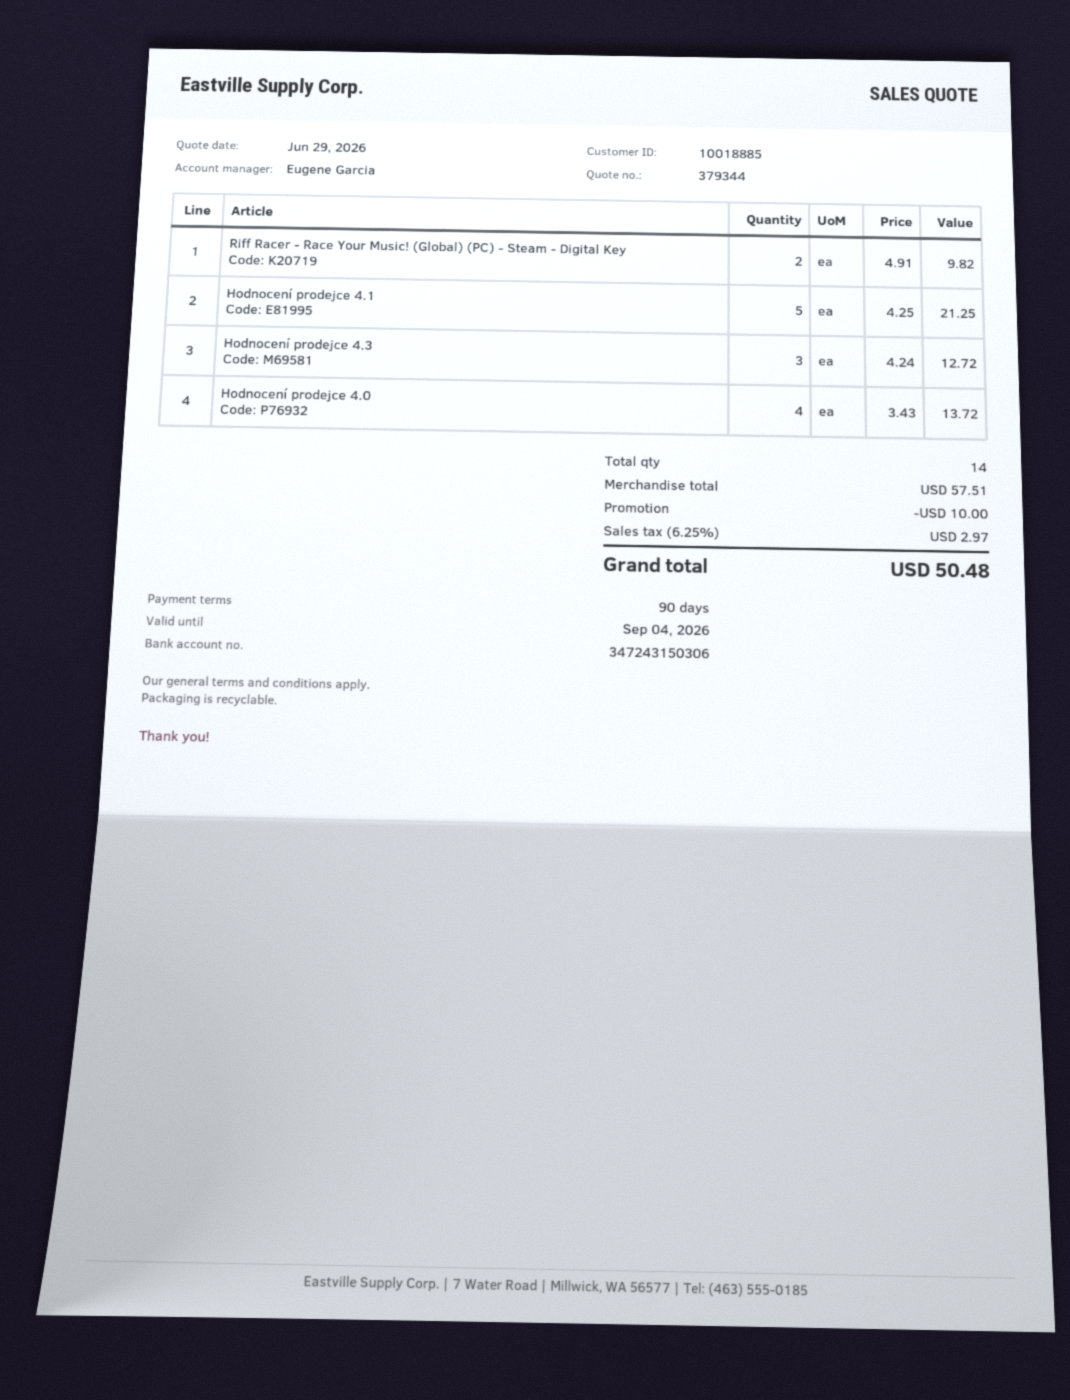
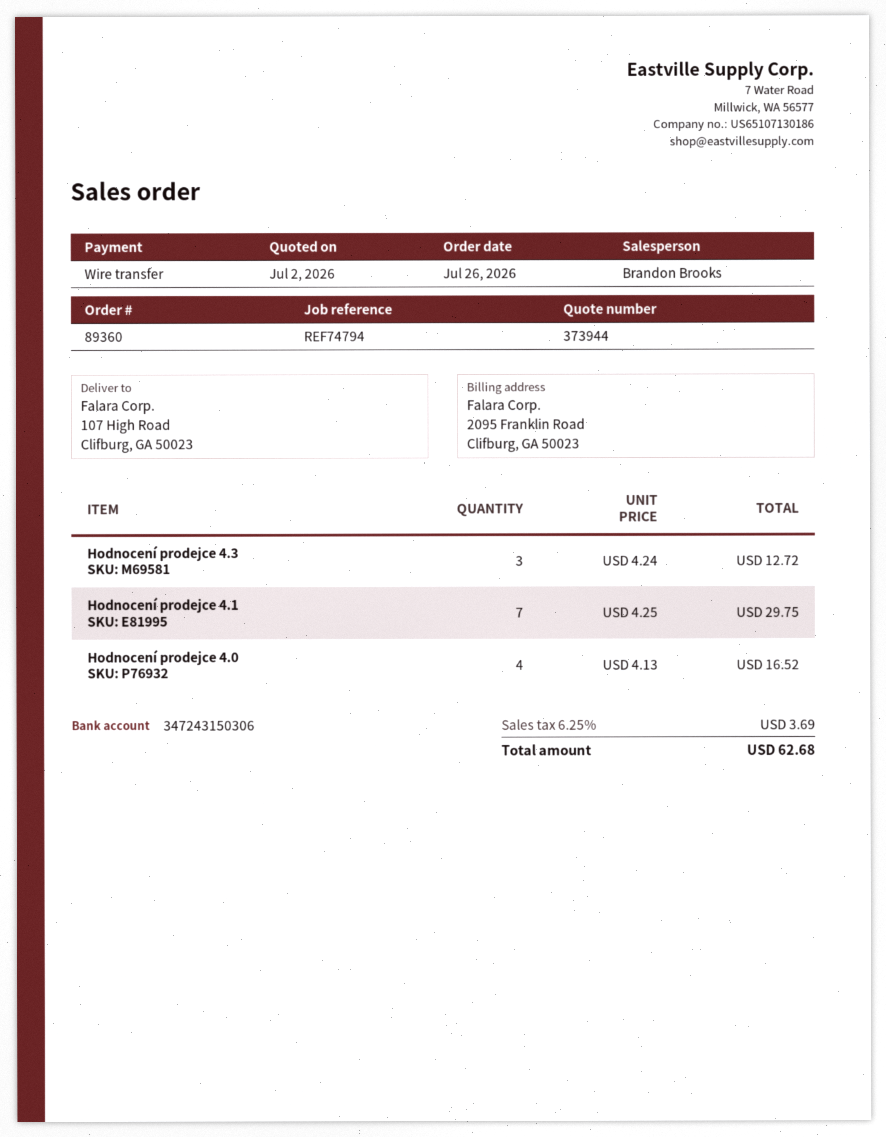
quote number: 379344 -> 373944
quote date: 2026-06-29 -> 2026-07-02
sales rep: Eugene Garcia -> Brandon Brooks
Riff Racer - Race Your Music! (Global) (PC) - Steam - Digital Key: 2 x 4.91 = 9.82 -> none
Hodnocení prodejce 4.1: 5 x 4.25 = 21.25 -> 7 x 4.25 = 29.75
Hodnocení prodejce 4.0: 4 x 3.43 = 13.72 -> 4 x 4.13 = 16.52
discount: 10.00 -> none
tax: 6.25% = 2.97 -> 6.25% = 3.69
total: 50.48 -> 62.68

